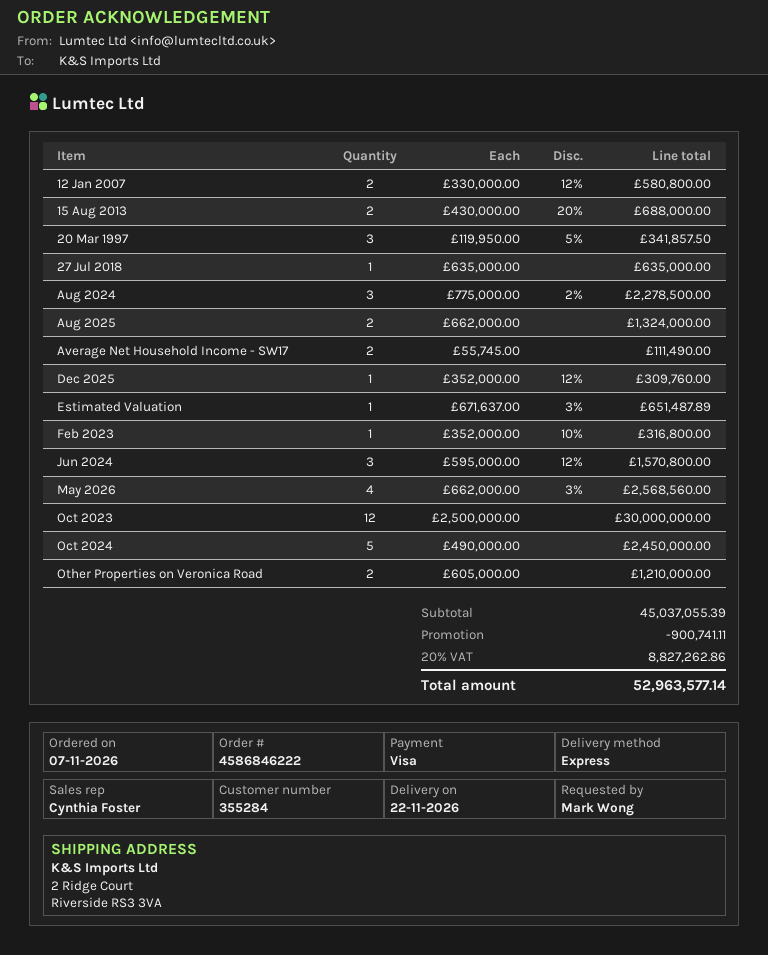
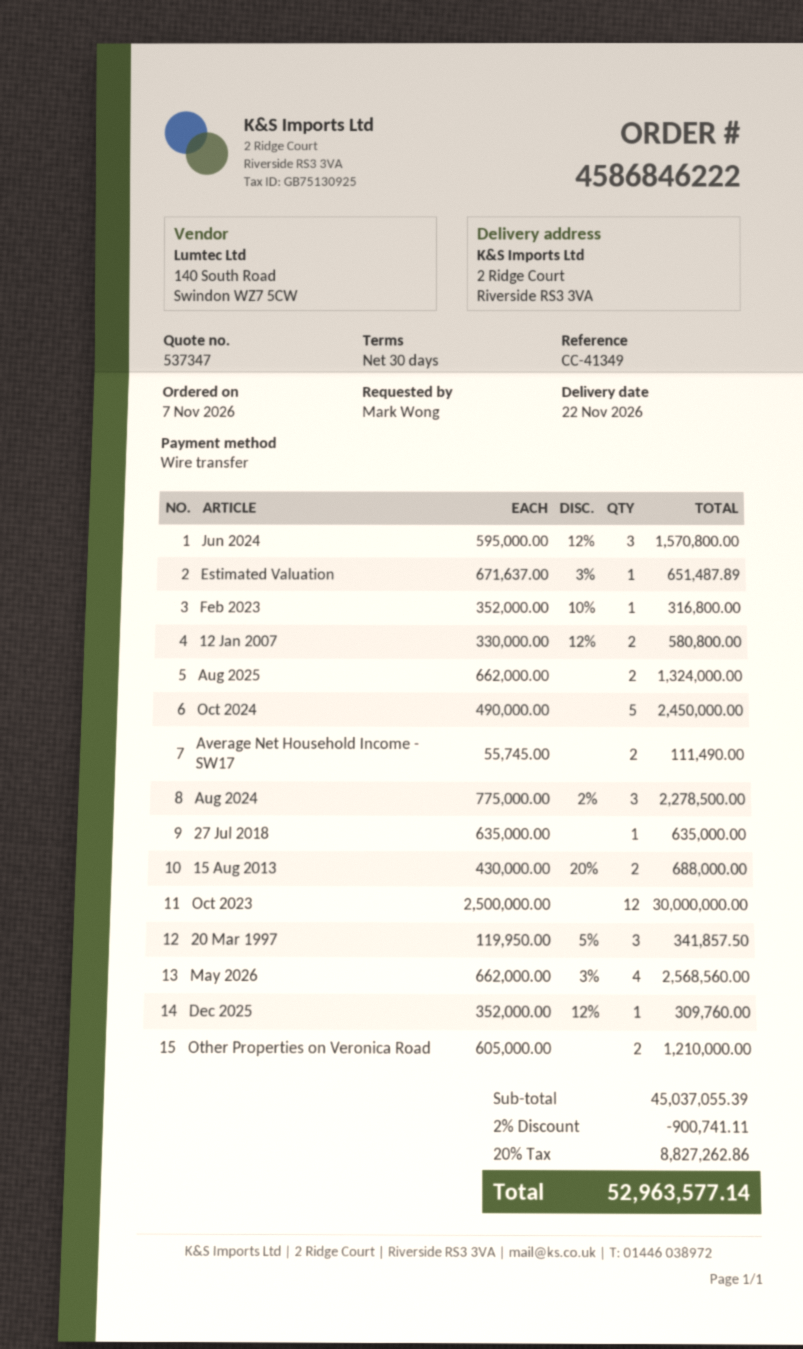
payment method: Visa -> bank transfer

